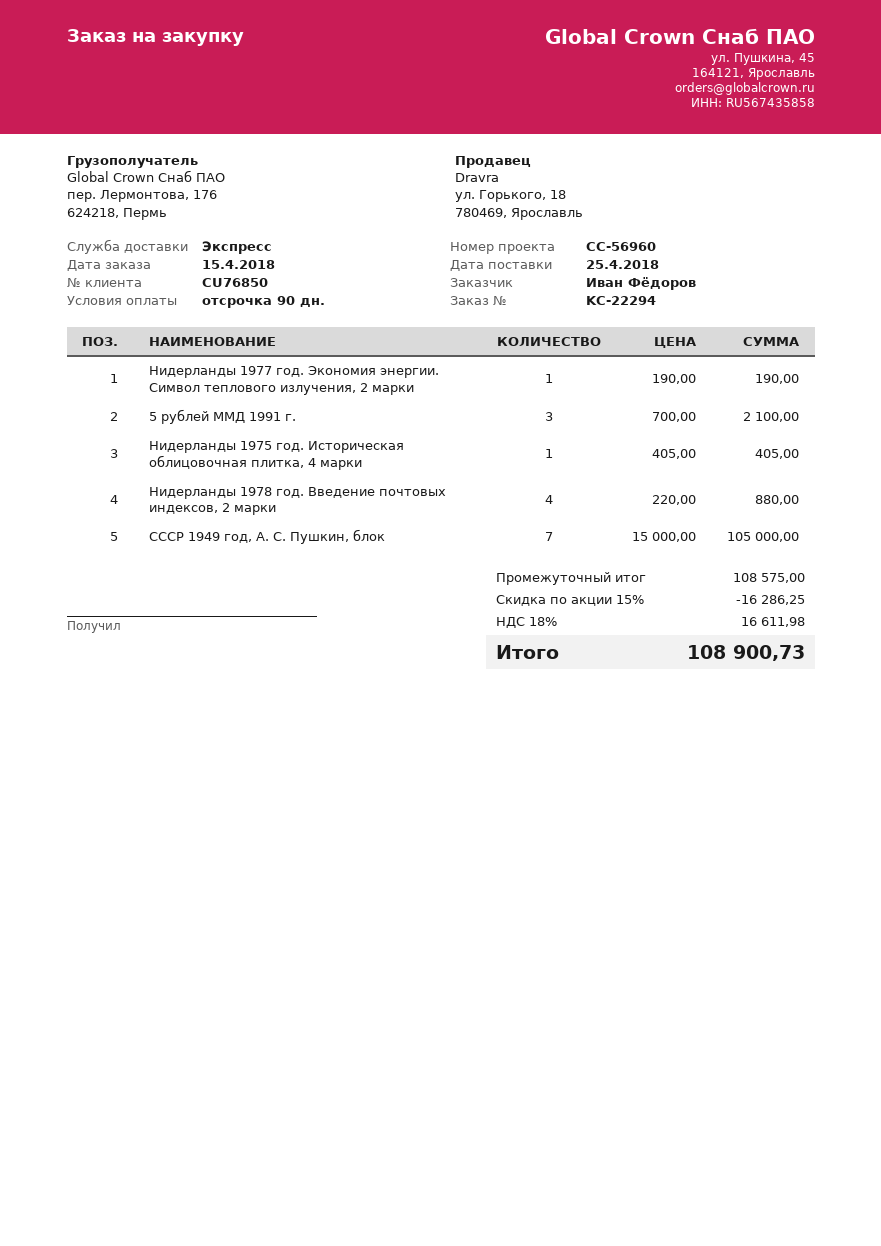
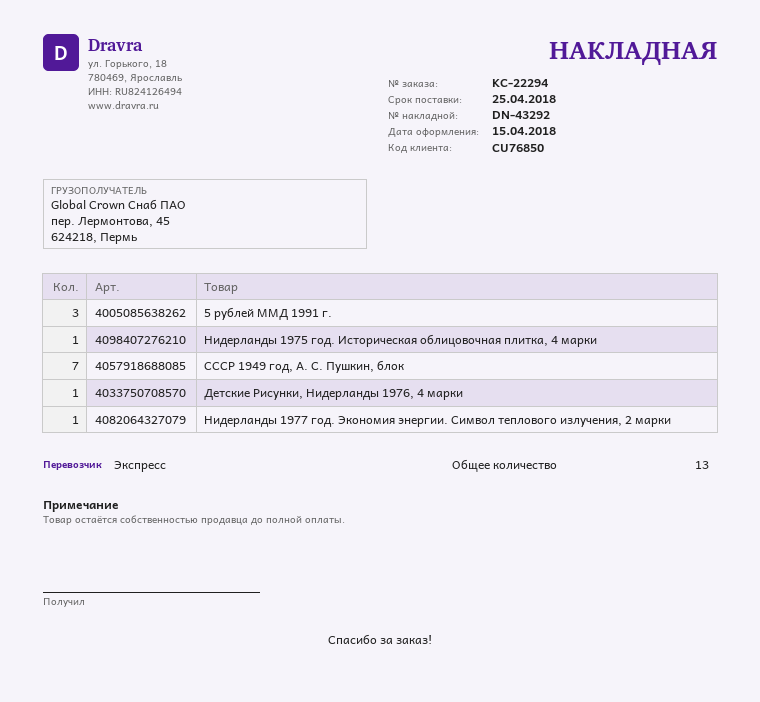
ship to: пер. Лермонтова, 176, 624218, Пермь -> пер. Лермонтова, 45, 624218, Пермь
Нидерланды 1978 год. Введение почтовых индексов, 2 марки: 4 -> none
Детские Рисунки, Нидерланды 1976, 4 марки: none -> 1

